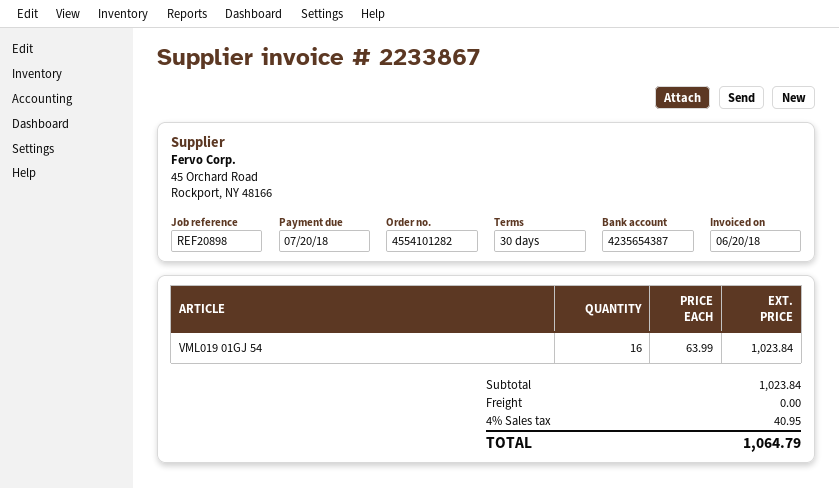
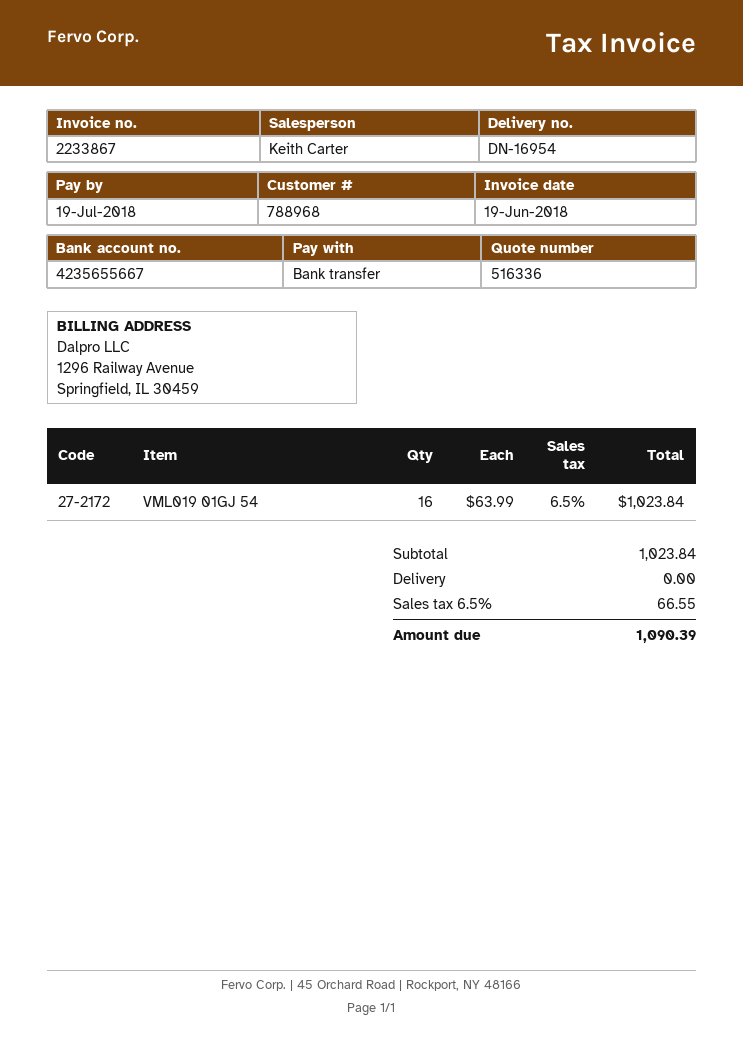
invoice date: 2018-06-20 -> 2018-06-19
due date: 2018-07-20 -> 2018-07-19
bank account: 4235654387 -> 4235655667
tax: 4% = 40.95 -> 6.5% = 66.55
total: 1064.79 -> 1090.39

